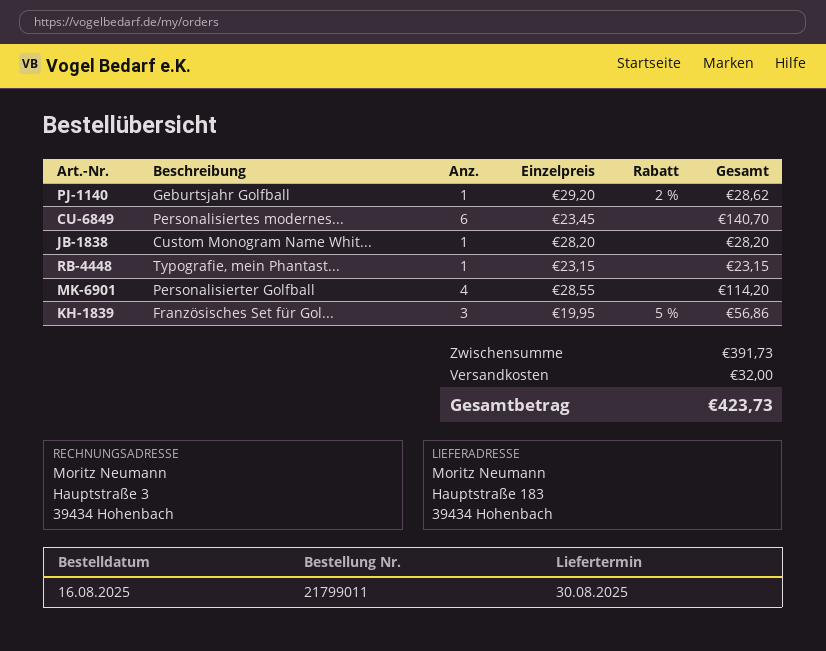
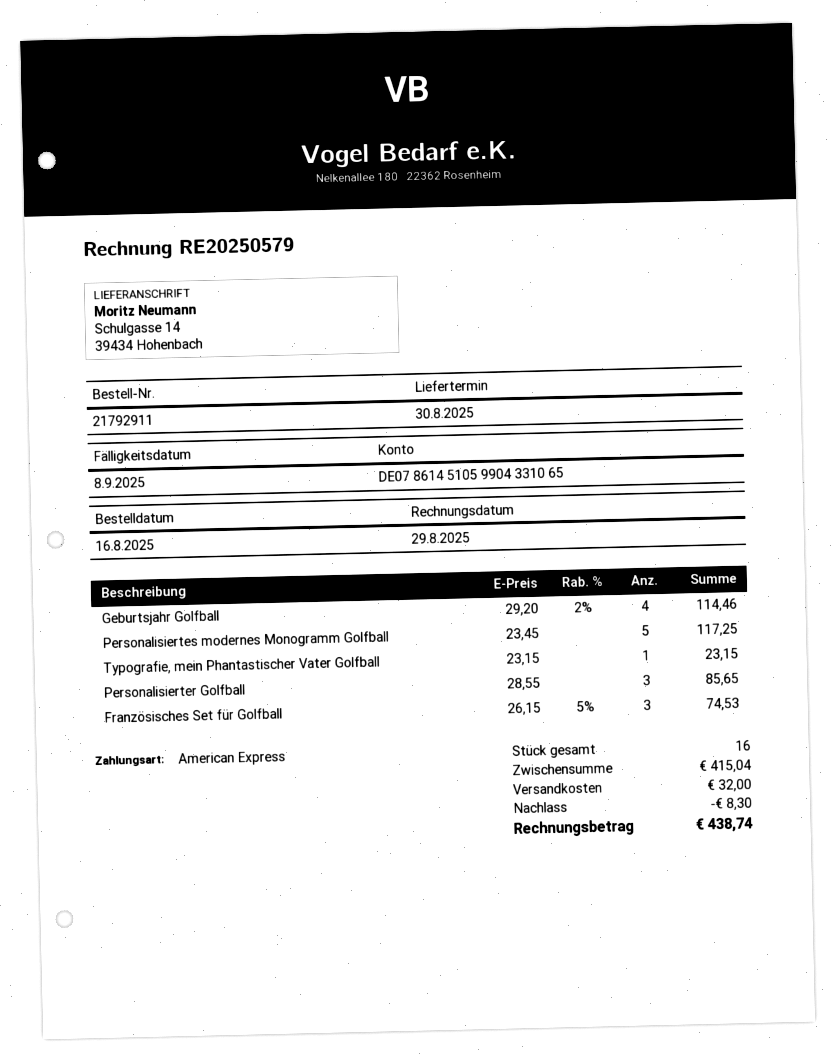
order number: 21799011 -> 21792911
ship to: Hauptstraße 183, 39434 Hohenbach -> Schulgasse 14, 39434 Hohenbach
Geburtsjahr Golfball: 1 x 29.20 - 2% = 28.62 -> 4 x 29.20 - 2% = 114.46
Personalisiertes modernes...: 6 x 23.45 = 140.70 -> 5 x 23.45 = 117.25
Custom Monogram Name Whit...: 1 x 28.20 = 28.20 -> none
Personalisierter Golfball: 4 x 28.55 = 114.20 -> 3 x 28.55 = 85.65
Französisches Set für Gol...: 3 x 19.95 - 5% = 56.86 -> 3 x 26.15 - 5% = 74.53
subtotal: 391.73 -> 415.04
discount: none -> 8.30
total: 423.73 -> 438.74

